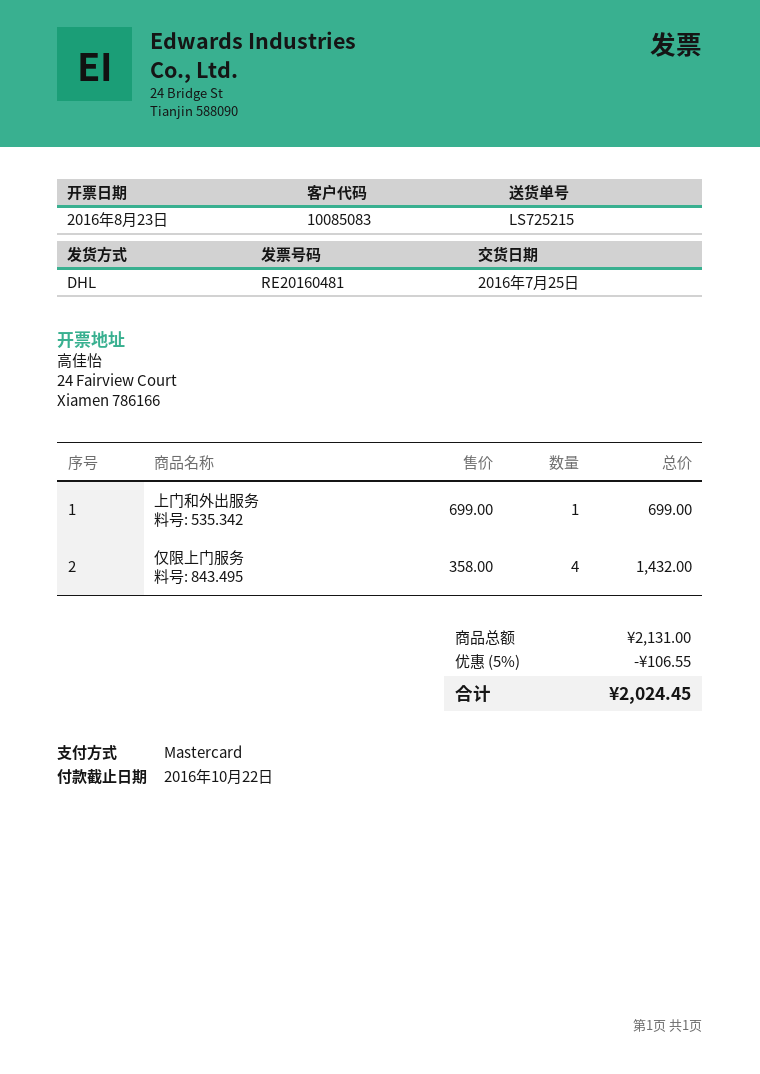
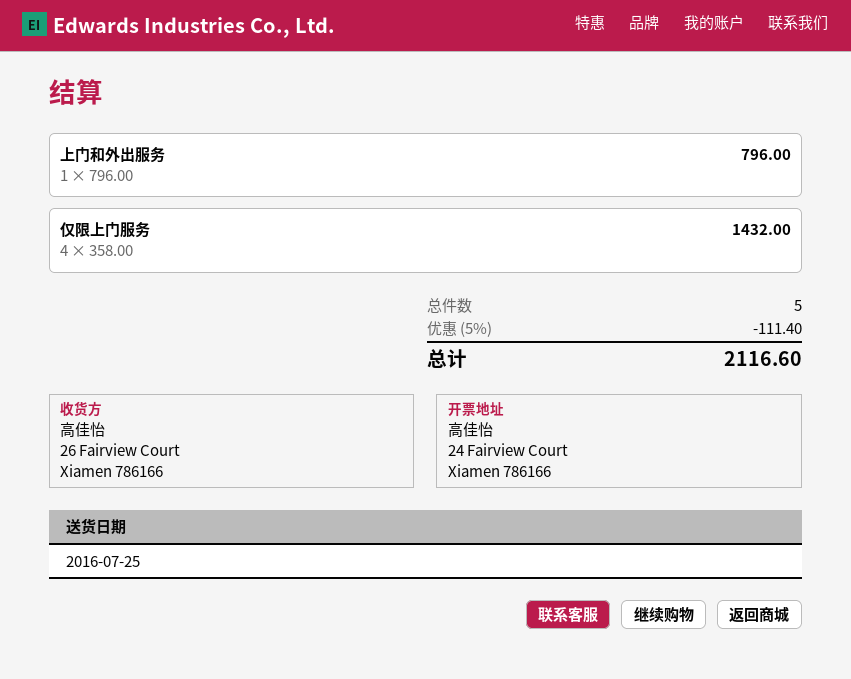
上门和外出服务: 1 x 699.00 = 699.00 -> 1 x 796.00 = 796.00
discount: 5% = 106.55 -> 5% = 111.40
total: 2024.45 -> 2116.60

